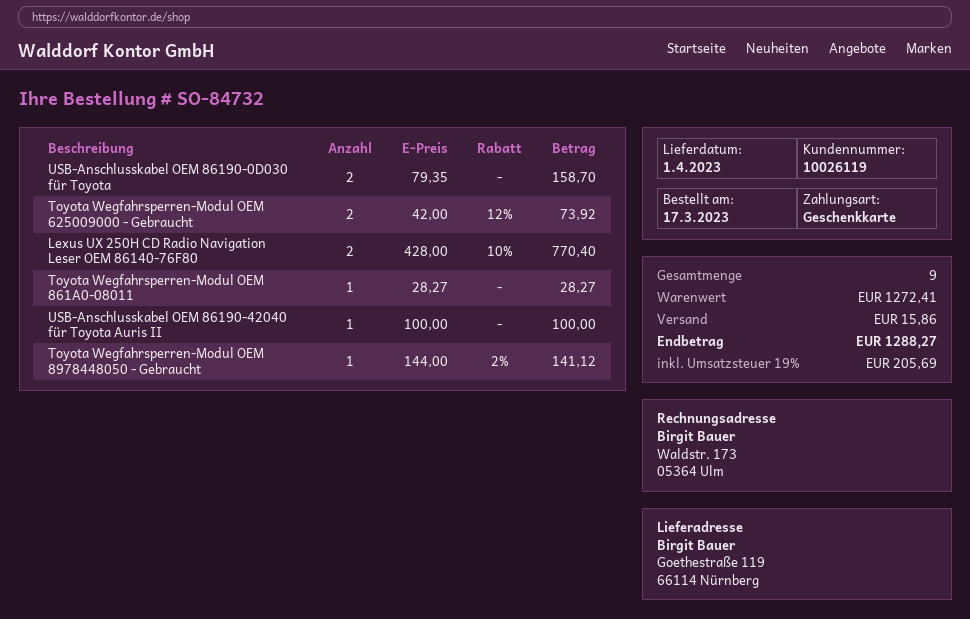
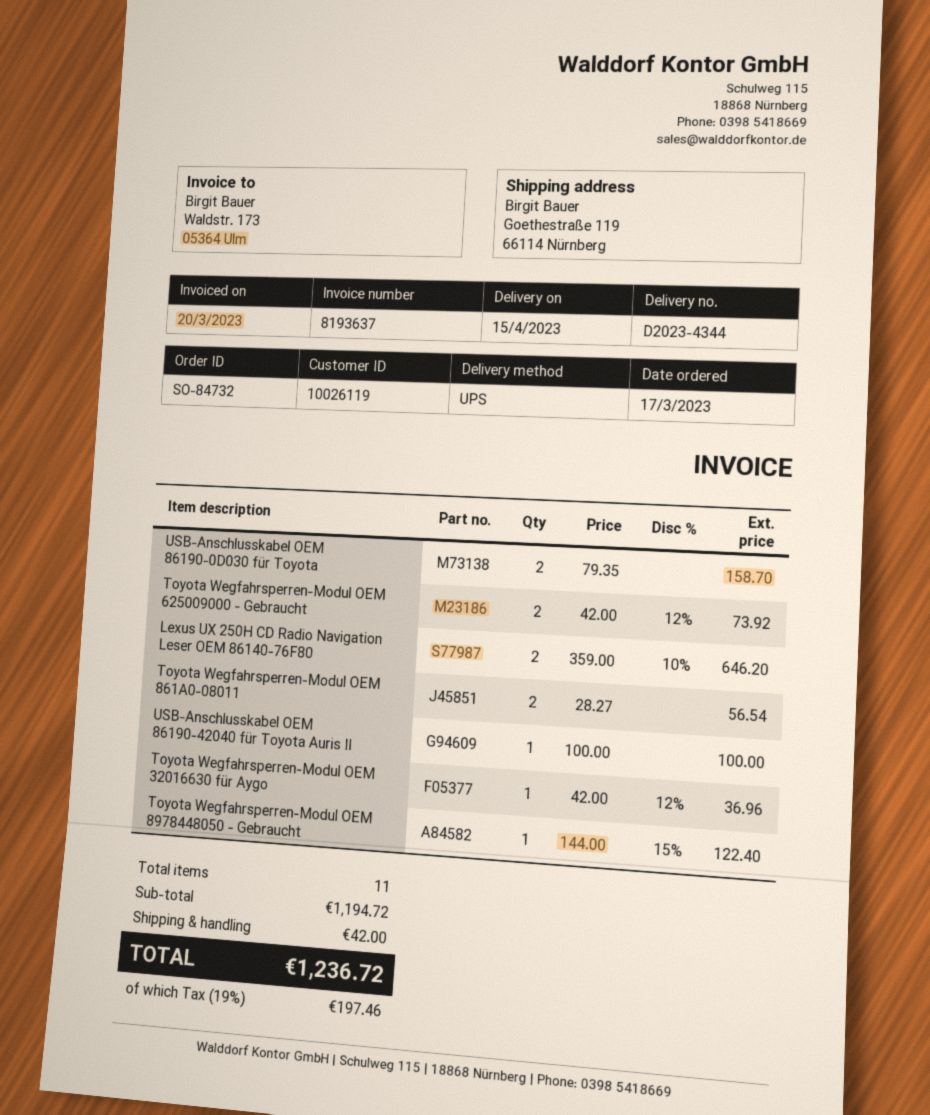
delivery date: 2023-04-01 -> 2023-04-15
Lexus UX 250H CD Radio Navigation Leser OEM 86140-76F80: 2 x 428.00 - 10% = 770.40 -> 2 x 359.00 - 10% = 646.20
Toyota Wegfahrsperren-Modul OEM 861A0-08011: 1 x 28.27 = 28.27 -> 2 x 28.27 = 56.54
Toyota Wegfahrsperren-Modul OEM 8978448050 - Gebraucht: 1 x 144.00 - 2% = 141.12 -> 1 x 144.00 - 15% = 122.40
Toyota Wegfahrsperren-Modul OEM 32016630 für Aygo: none -> 1 x 42.00 - 12% = 36.96
total quantity: 9 -> 11
subtotal: 1272.41 -> 1194.72
shipping: 15.86 -> 42.00
tax: 19% = 205.69 -> 19% = 197.46
total: 1288.27 -> 1236.72

